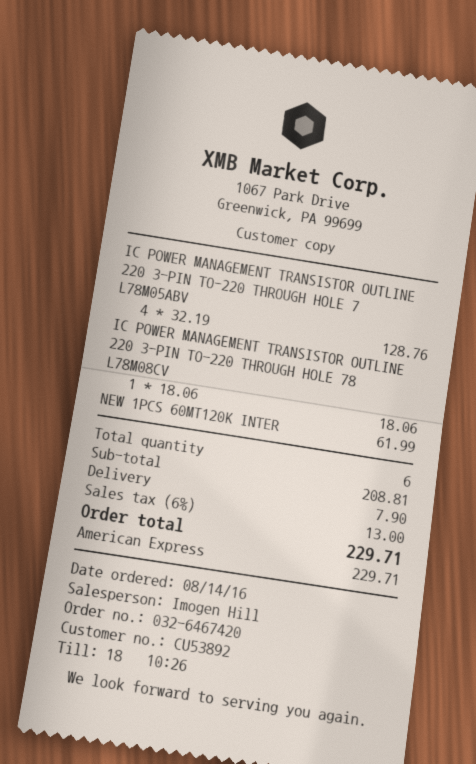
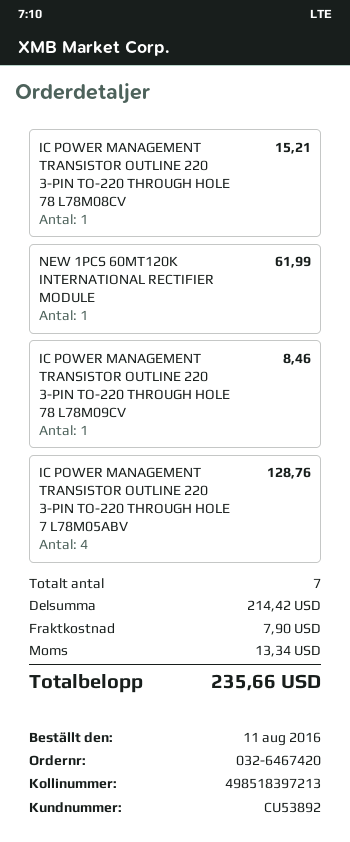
order date: 2016-08-14 -> 2016-08-11
IC POWER MANAGEMENT TRANSISTOR OUTLINE 220 3-PIN TO-220 THROUGH HOLE 78 L78M08CV: 1 for 18.06 -> 1 for 15.21
IC POWER MANAGEMENT TRANSISTOR OUTLINE 220 3-PIN TO-220 THROUGH HOLE 78 L78M09CV: none -> 1 for 8.46
total quantity: 6 -> 7
subtotal: 208.81 -> 214.42
tax: 13.00 -> 13.34
total: 229.71 -> 235.66

